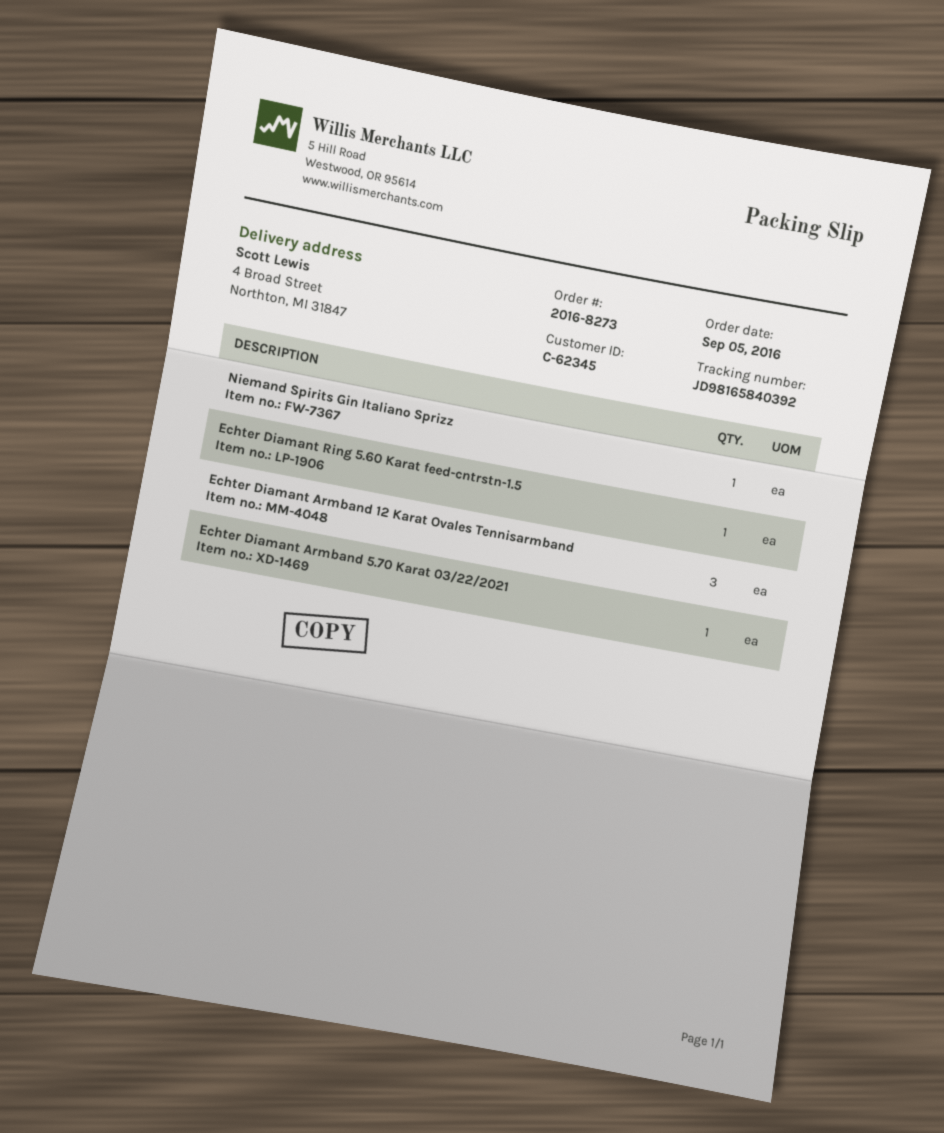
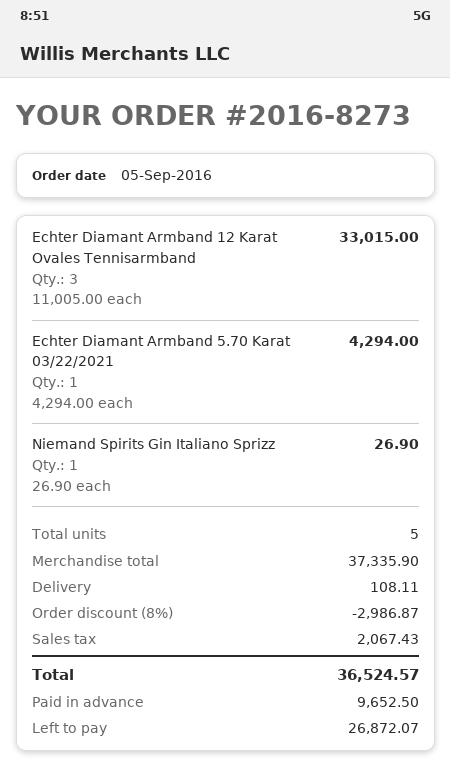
Echter Diamant Ring 5.60 Karat feed-cntrstn-1.5: 1 -> none

